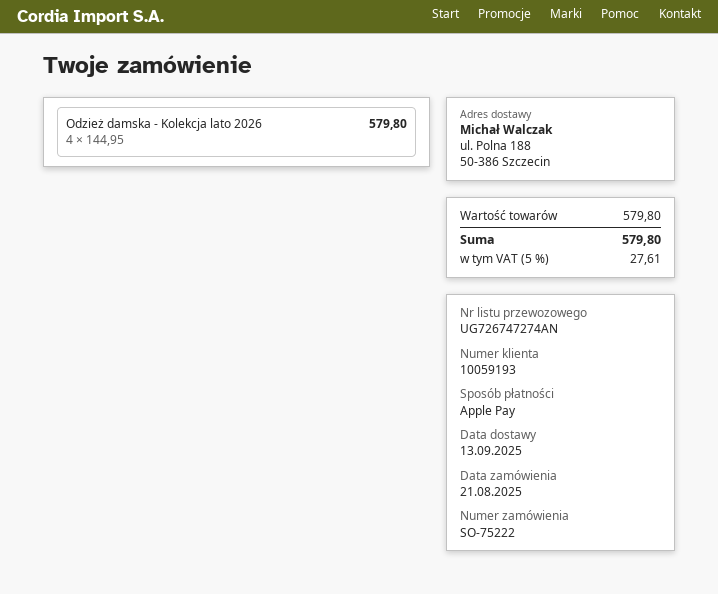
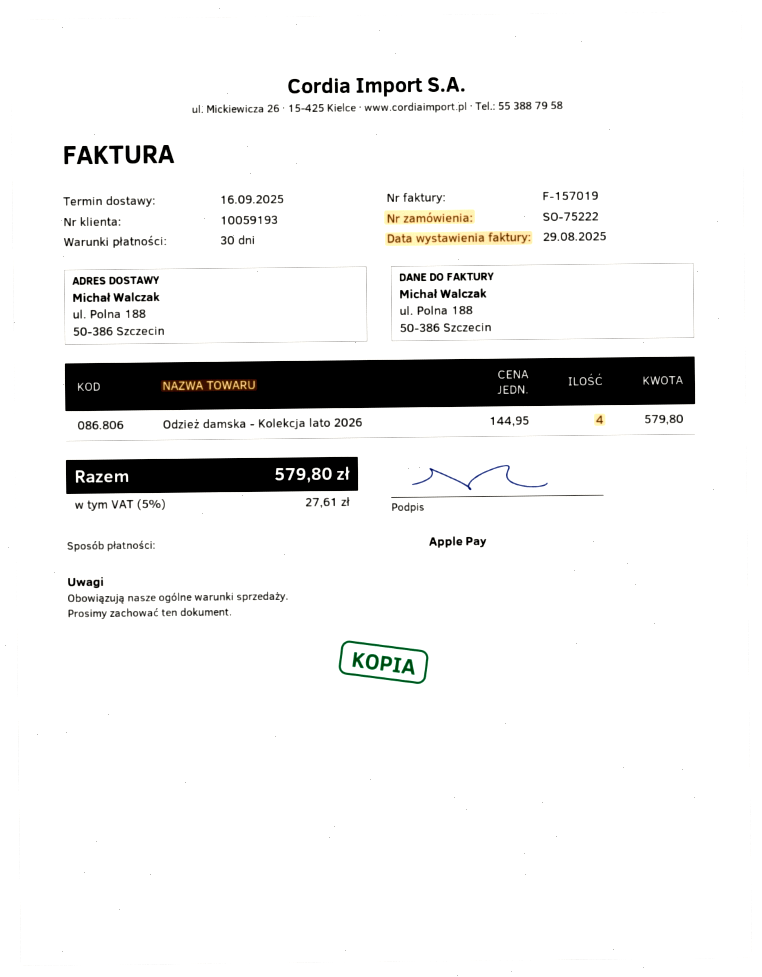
delivery date: 2025-09-13 -> 2025-09-16

